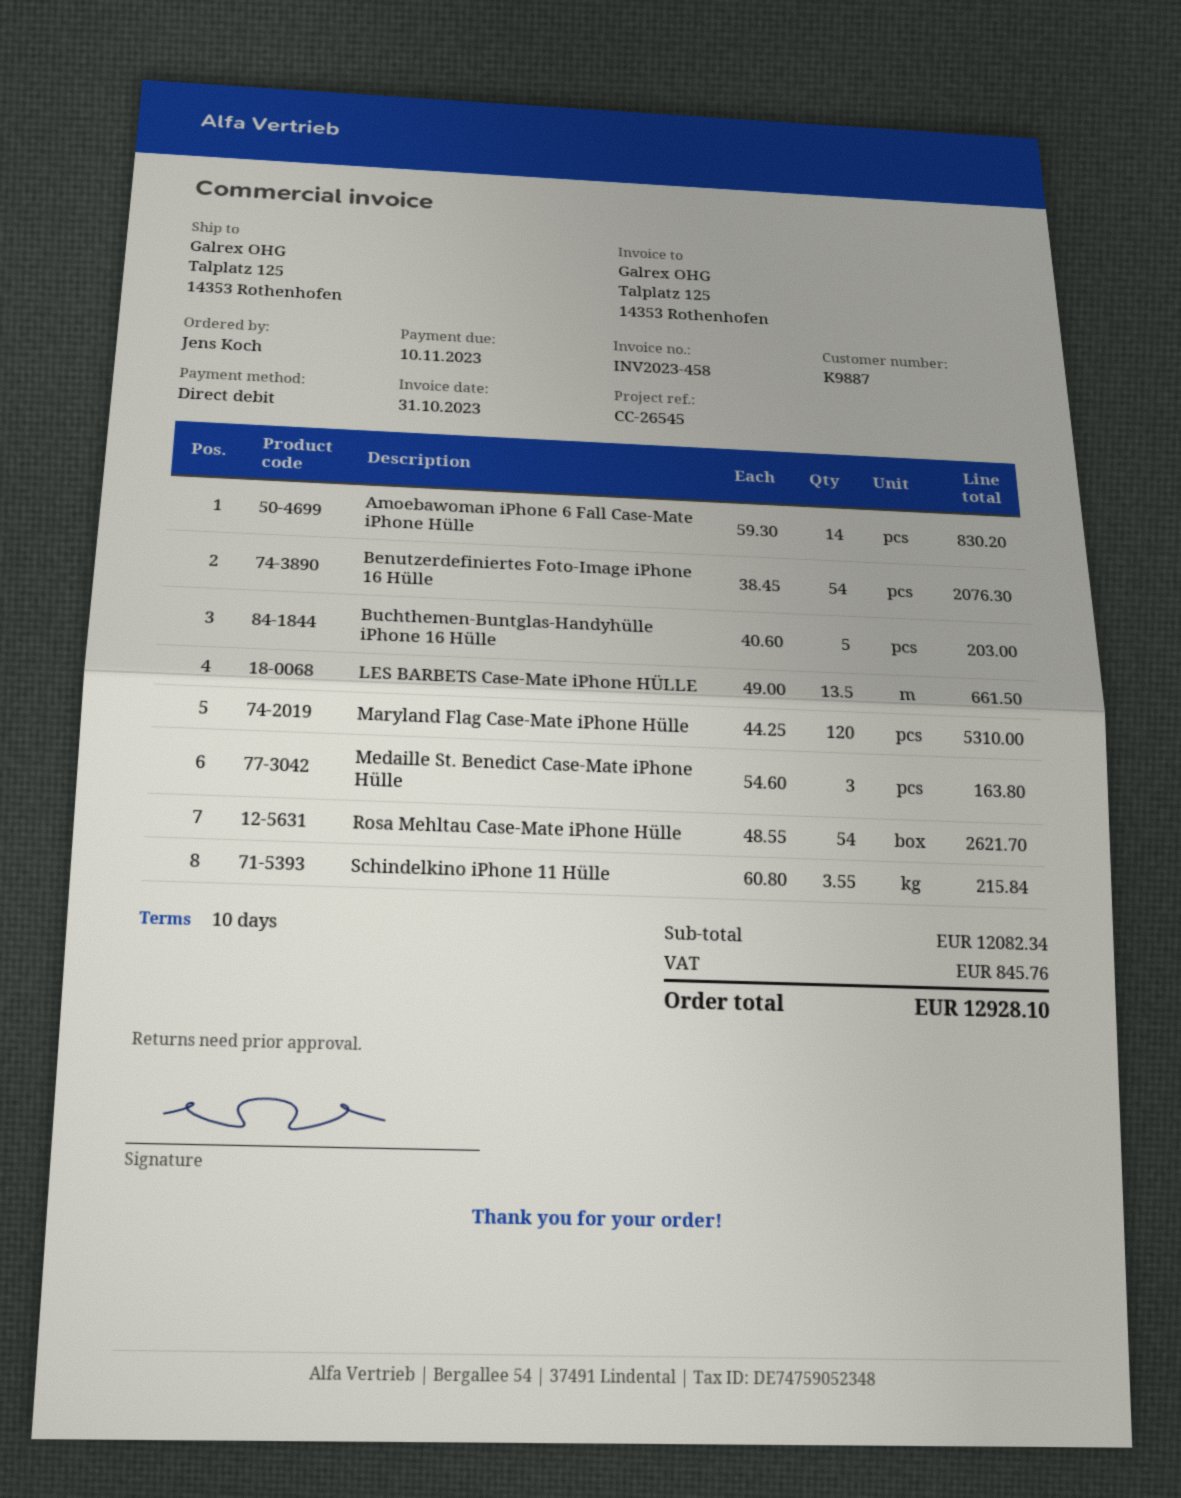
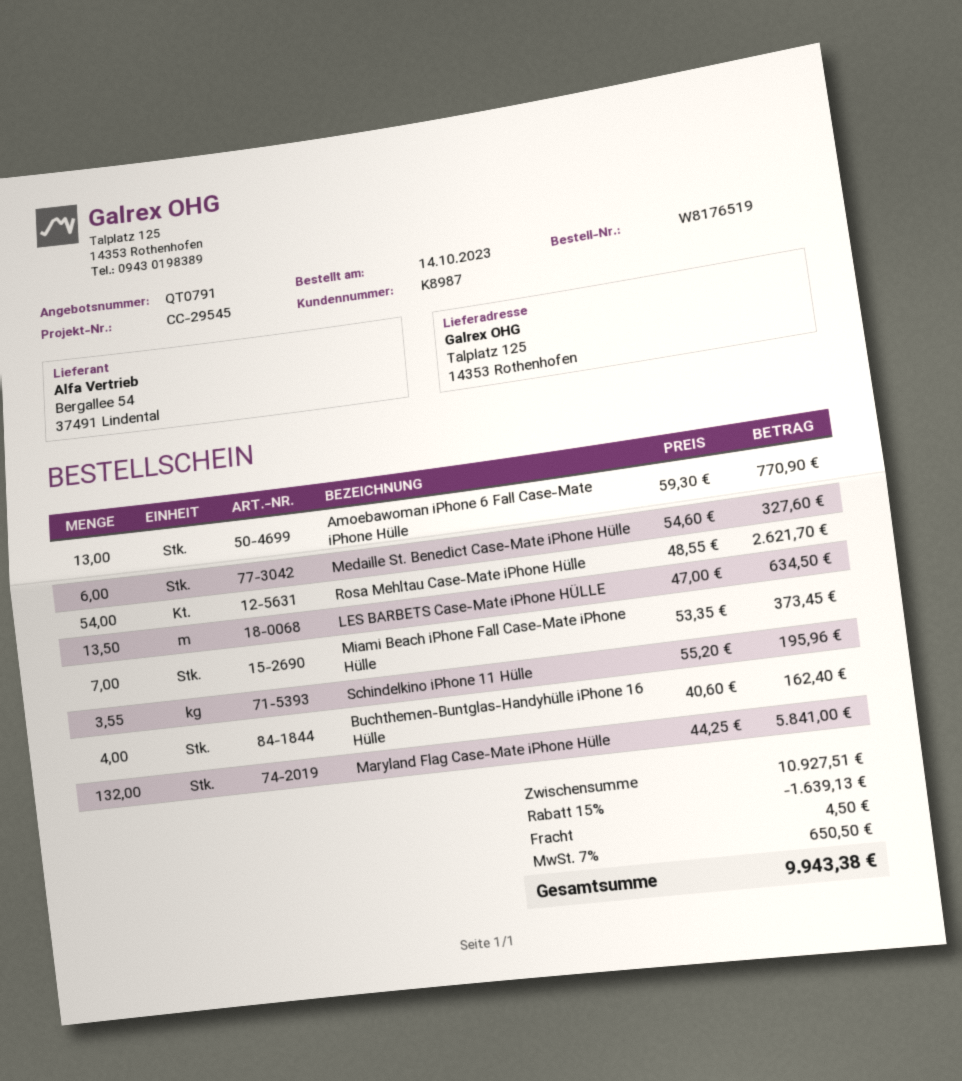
customer number: K9887 -> K8987
reference: CC-26545 -> CC-29545
Amoebawoman iPhone 6 Fall Case-Mate iPhone Hülle: 14 x 59.30 = 830.20 -> 13 x 59.30 = 770.90
Benutzerdefiniertes Foto-Image iPhone 16 Hülle: 54 x 38.45 = 2076.30 -> none
Buchthemen-Buntglas-Handyhülle iPhone 16 Hülle: 5 x 40.60 = 203.00 -> 4 x 40.60 = 162.40
LES BARBETS Case-Mate iPhone HÜLLE: 13.5 x 49.00 = 661.50 -> 13.5 x 47.00 = 634.50
Maryland Flag Case-Mate iPhone Hülle: 120 x 44.25 = 5310.00 -> 132 x 44.25 = 5841.00
Medaille St. Benedict Case-Mate iPhone Hülle: 3 x 54.60 = 163.80 -> 6 x 54.60 = 327.60
Schindelkino iPhone 11 Hülle: 3.55 x 60.80 = 215.84 -> 3.55 x 55.20 = 195.96
Miami Beach iPhone Fall Case-Mate iPhone Hülle: none -> 7 x 53.35 = 373.45
subtotal: 12082.34 -> 10927.51
discount: none -> 15% = 1639.13
shipping: none -> 4.50
tax: 845.76 -> 650.50
total: 12928.10 -> 9943.38

